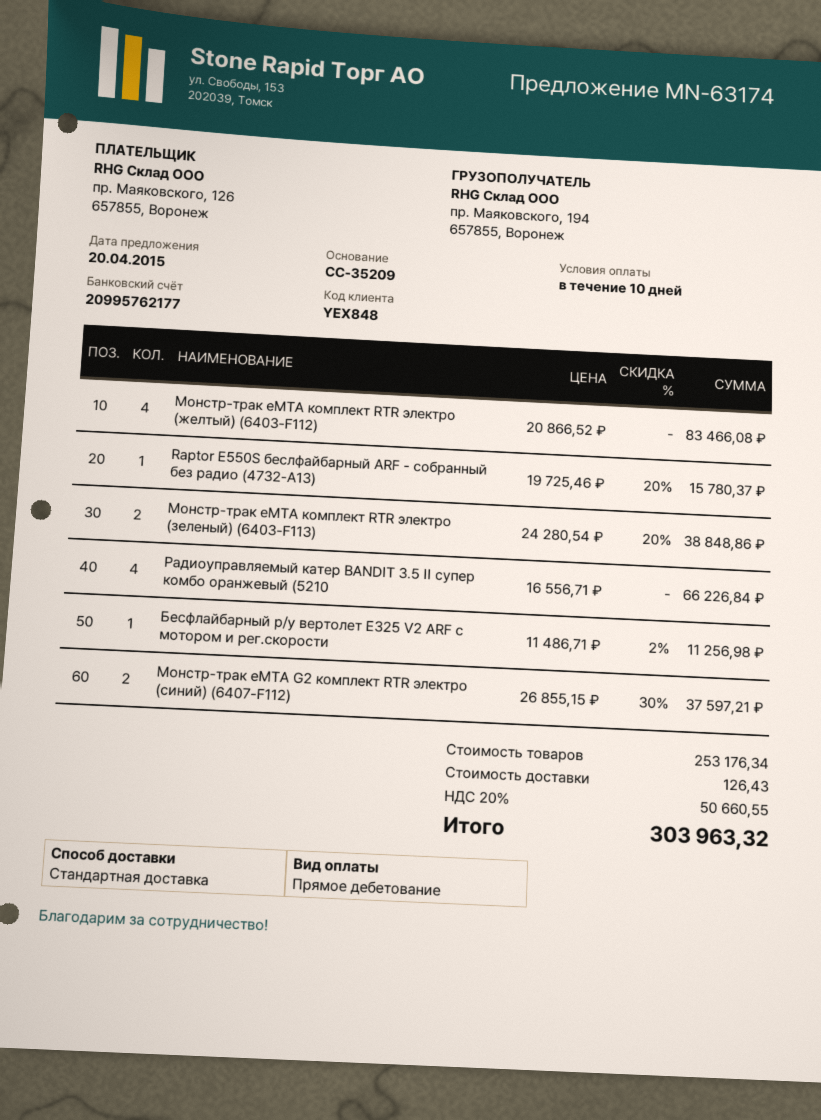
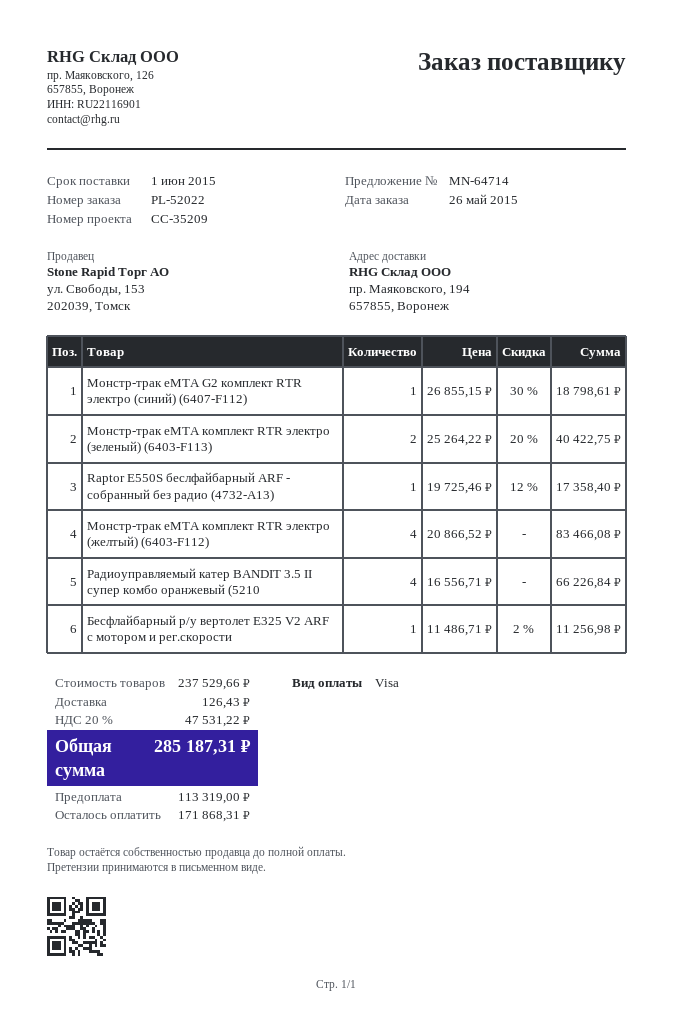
quote number: MN-63174 -> MN-64714
payment method: direct debit -> Visa
Raptor E550S беслфайбарный ARF - собранный без радио (4732-A13): 1 x 19725.46 - 20% = 15780.37 -> 1 x 19725.46 - 12% = 17358.40
Монстр-трак eMTA комплект RTR электро (зеленый) (6403-F113): 2 x 24280.54 - 20% = 38848.86 -> 2 x 25264.22 - 20% = 40422.75
Монстр-трак eMTA G2 комплект RTR электро (синий) (6407-F112): 2 x 26855.15 - 30% = 37597.21 -> 1 x 26855.15 - 30% = 18798.61
subtotal: 253176.34 -> 237529.66
tax: 20% = 50660.55 -> 20% = 47531.22
total: 303963.32 -> 285187.31

